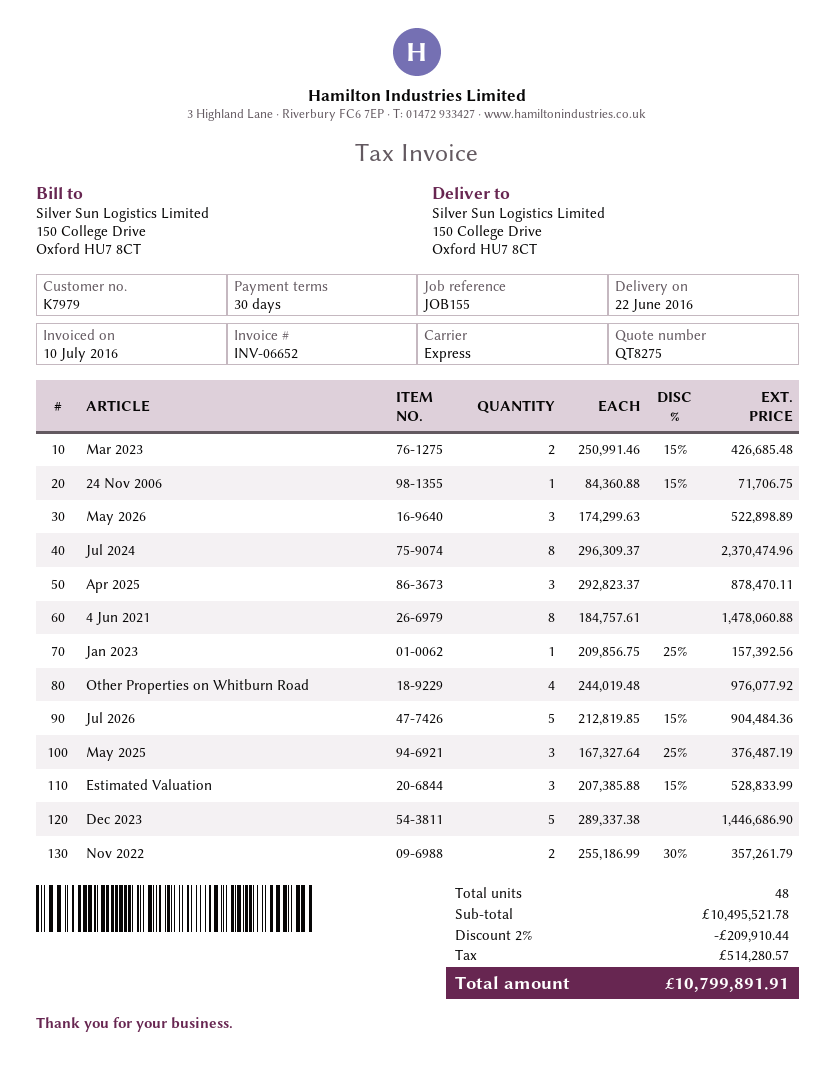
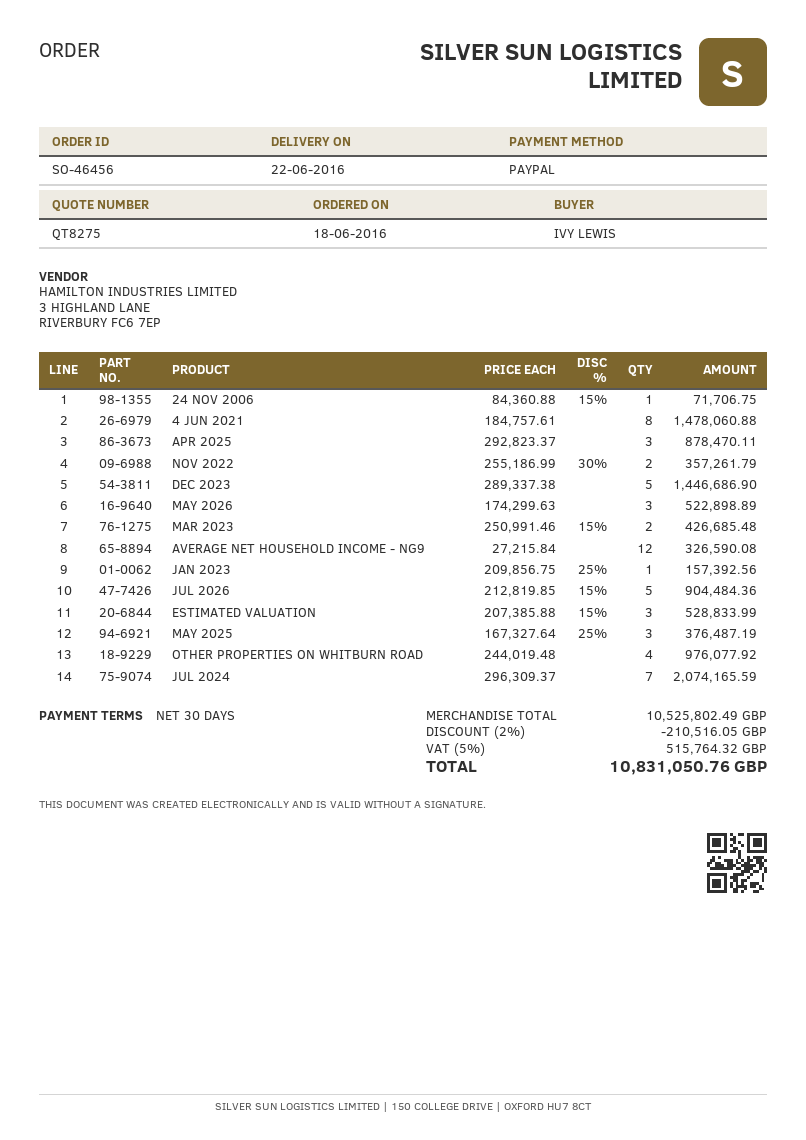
Jul 2024: 8 x 296309.37 = 2370474.96 -> 7 x 296309.37 = 2074165.59
AVERAGE NET HOUSEHOLD INCOME - NG9: none -> 12 x 27215.84 = 326590.08
subtotal: 10495521.78 -> 10525802.49
discount: 2% = 209910.44 -> 2% = 210516.05
tax: 514280.57 -> 515764.32
total: 10799891.91 -> 10831050.76

